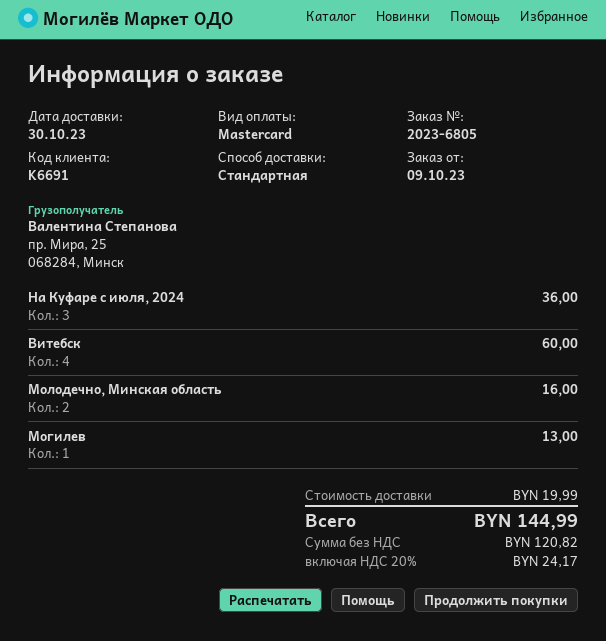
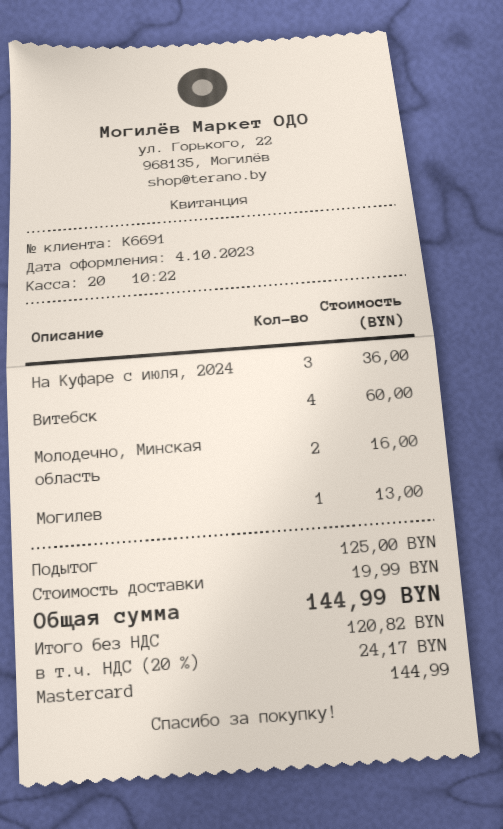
order date: 2023-10-09 -> 2023-10-04

